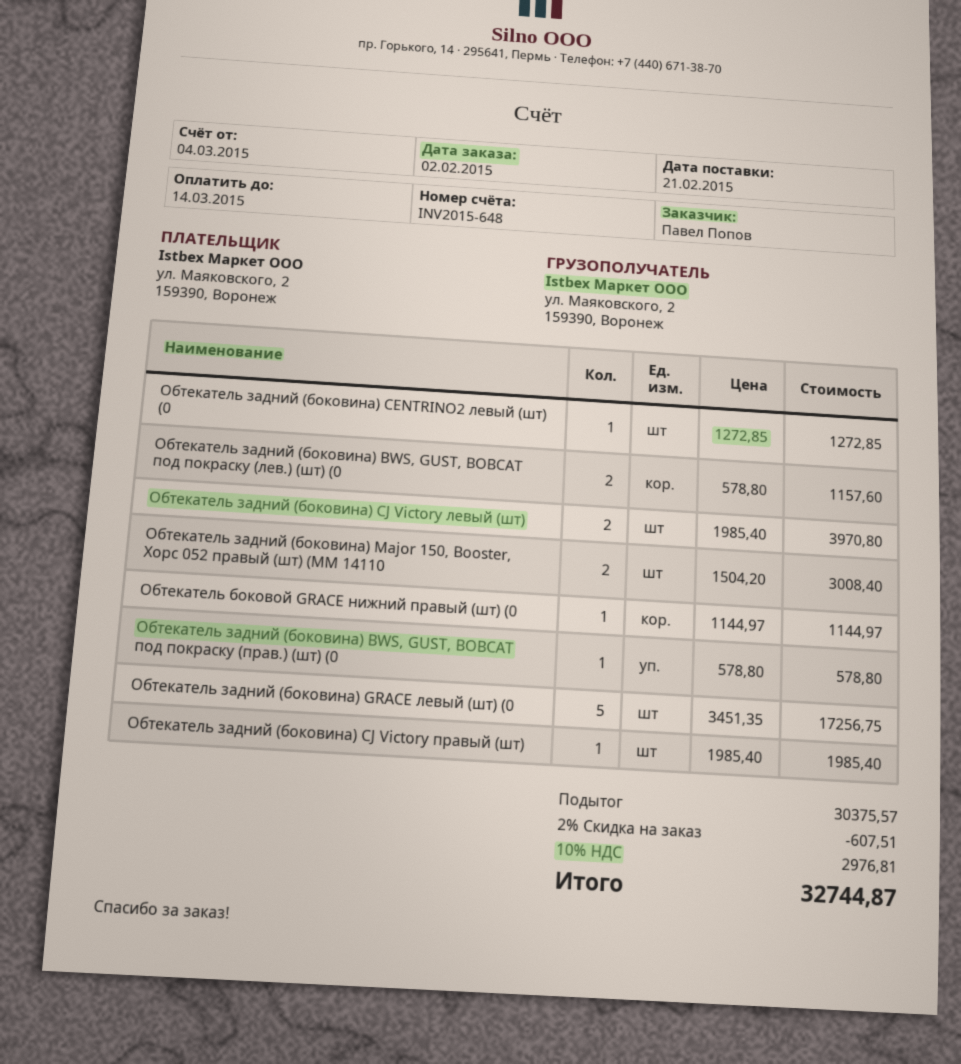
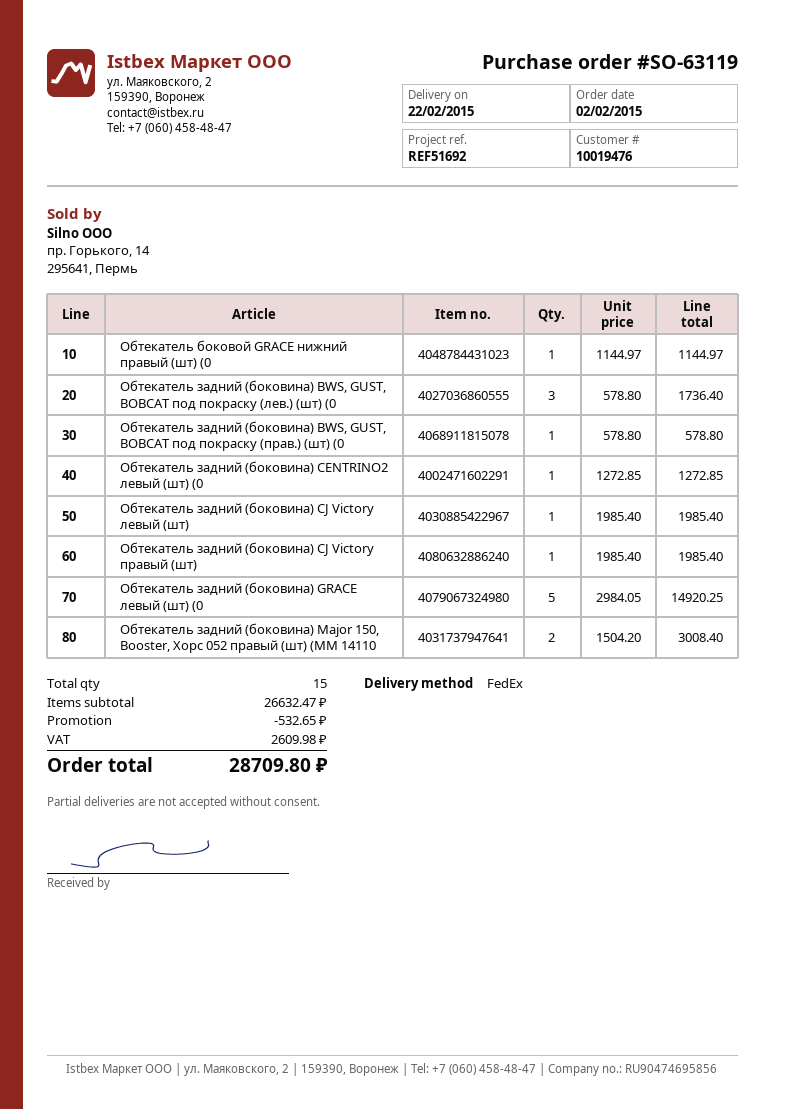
delivery date: 2015-02-21 -> 2015-02-22
Обтекатель задний (боковина) BWS, GUST, BOBCAT под покраску (лев.) (шт) (0: 2 x 578.80 = 1157.60 -> 3 x 578.80 = 1736.40
Обтекатель задний (боковина) CJ Victory левый (шт): 2 x 1985.40 = 3970.80 -> 1 x 1985.40 = 1985.40
Обтекатель задний (боковина) GRACE левый (шт) (0: 5 x 3451.35 = 17256.75 -> 5 x 2984.05 = 14920.25
subtotal: 30375.57 -> 26632.47
discount: 607.51 -> 532.65
tax: 2976.81 -> 2609.98
total: 32744.87 -> 28709.80

